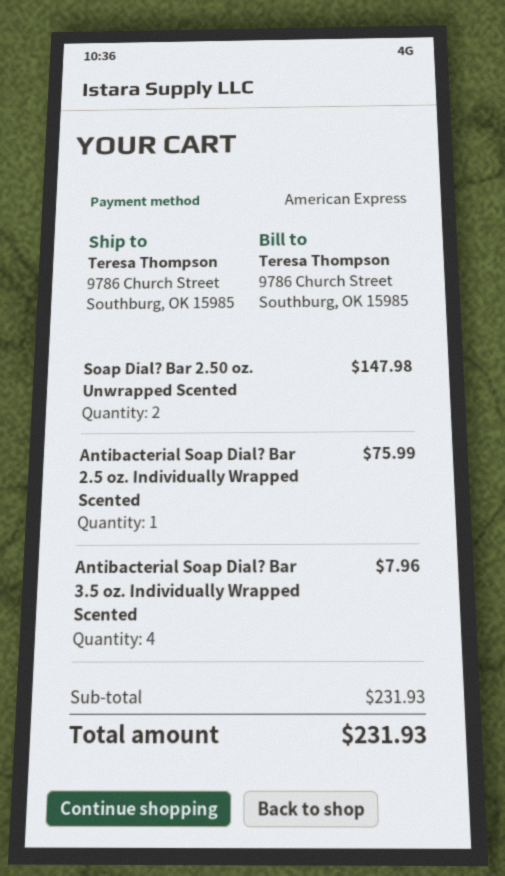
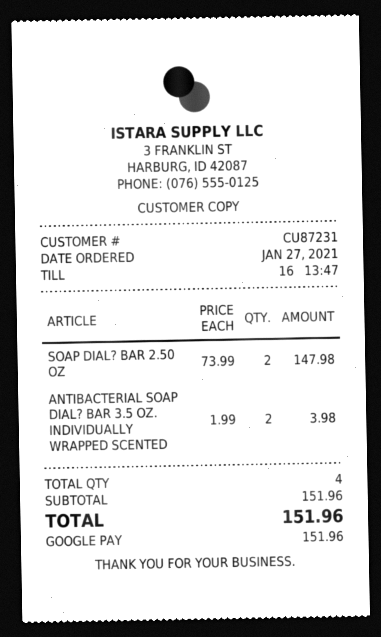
payment method: American Express -> Google Pay
Antibacterial Soap Dial? Bar 2.5 oz. Individually Wrapped Scented: 1 for 75.99 -> none
Antibacterial Soap Dial? Bar 3.5 oz. Individually Wrapped Scented: 4 for 7.96 -> 2 for 3.98
subtotal: 231.93 -> 151.96
total: 231.93 -> 151.96

